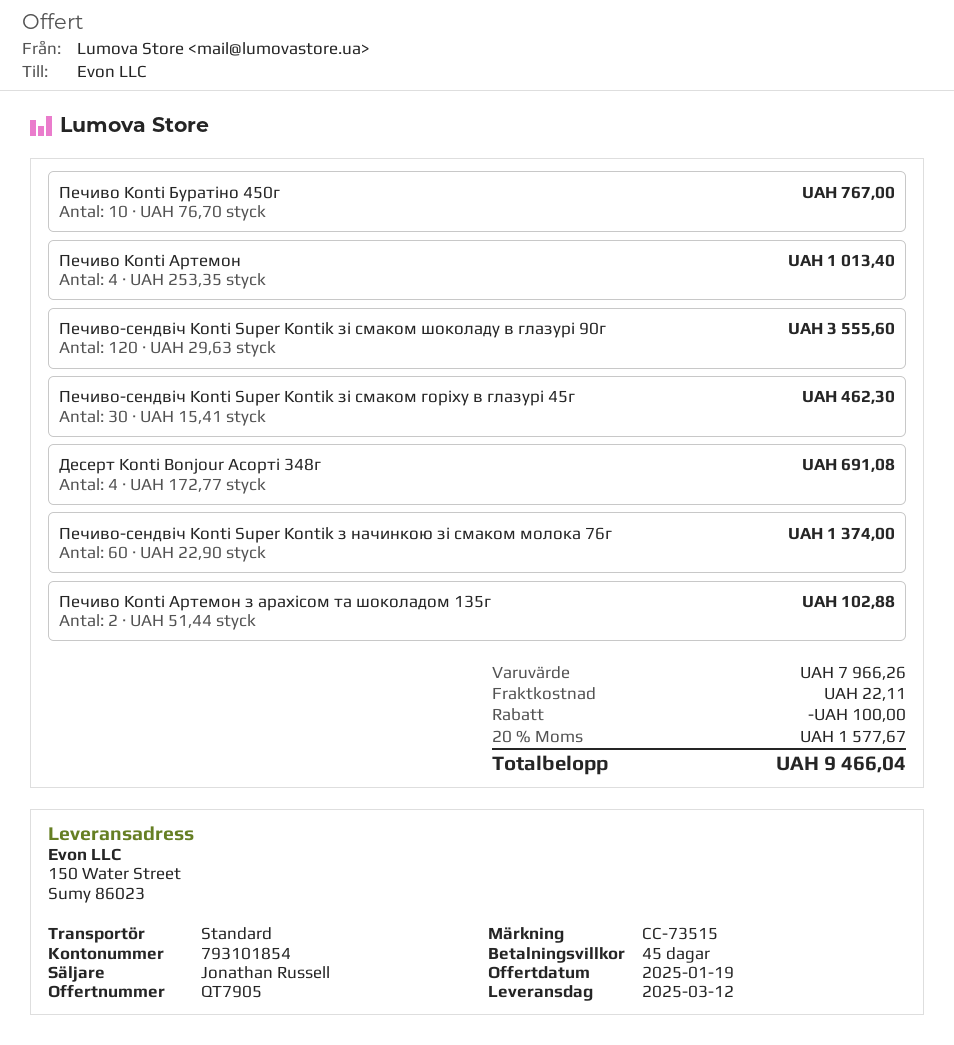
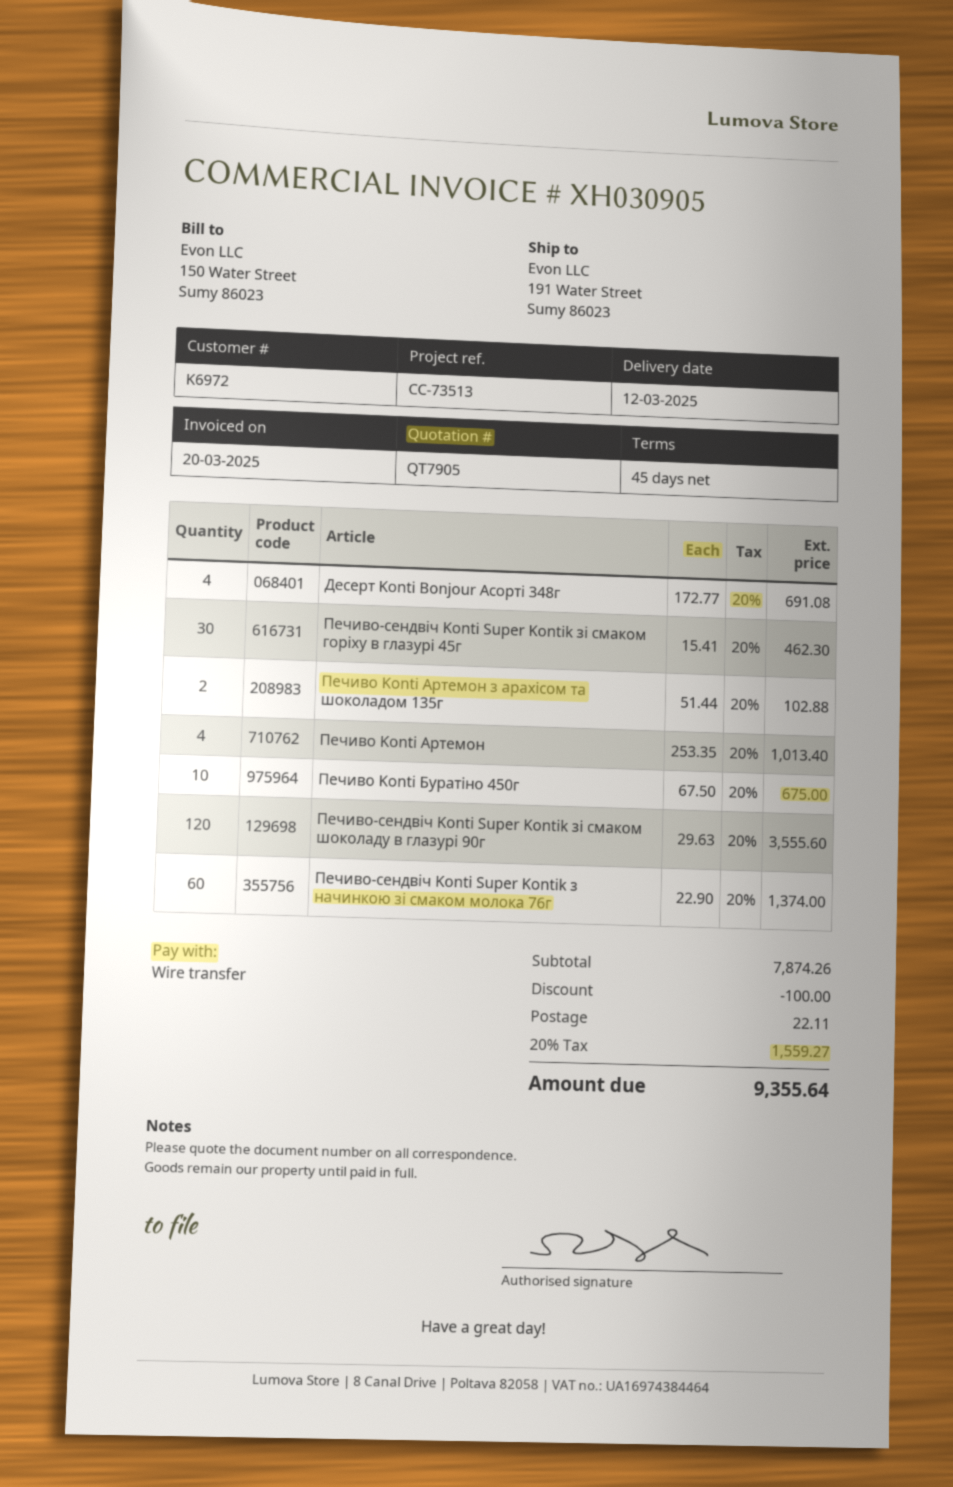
reference: CC-73515 -> CC-73513
ship to: 150 Water Street, Sumy 86023 -> 191 Water Street, Sumy 86023
Печиво Konti Буратіно 450г: 10 x 76.70 = 767.00 -> 10 x 67.50 = 675.00
subtotal: 7966.26 -> 7874.26
tax: 20% = 1577.67 -> 20% = 1559.27
total: 9466.04 -> 9355.64

